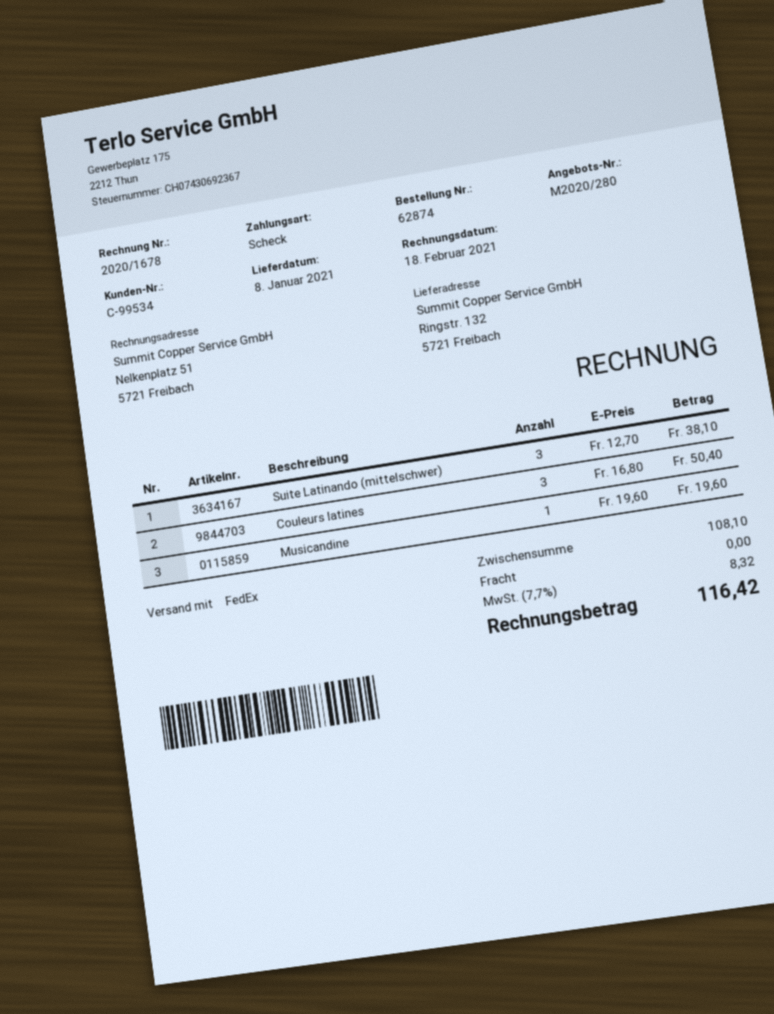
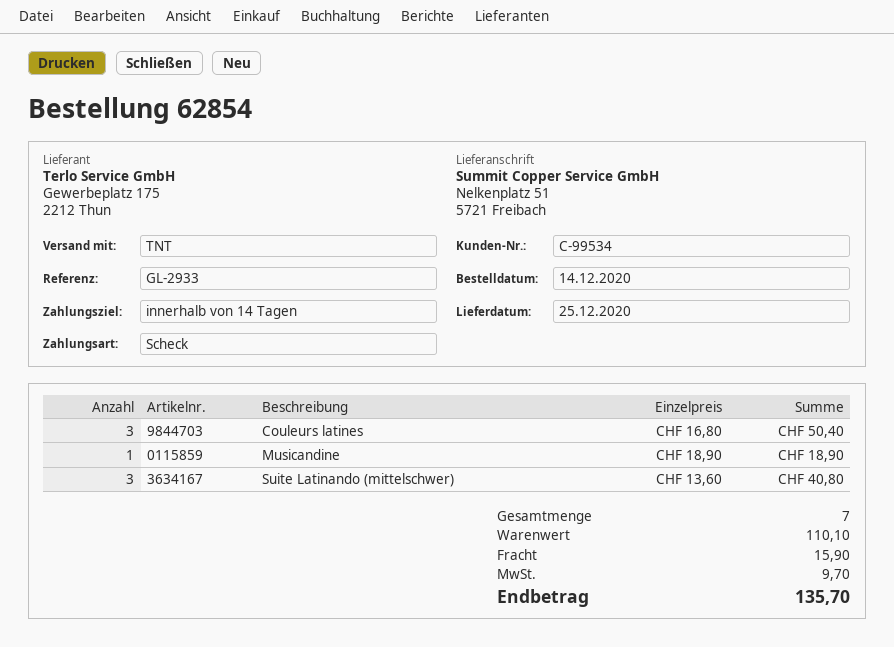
order number: 62874 -> 62854
delivery date: 2021-01-08 -> 2020-12-25
shipping method: FedEx -> TNT
ship to: Ringstr. 132, 5721 Freibach -> Nelkenplatz 51, 5721 Freibach
Suite Latinando (mittelschwer): 3 x 12.70 = 38.10 -> 3 x 13.60 = 40.80
Musicandine: 1 x 19.60 = 19.60 -> 1 x 18.90 = 18.90
subtotal: 108.10 -> 110.10
shipping: 0.00 -> 15.90
tax: 8.32 -> 9.70
total: 116.42 -> 135.70

